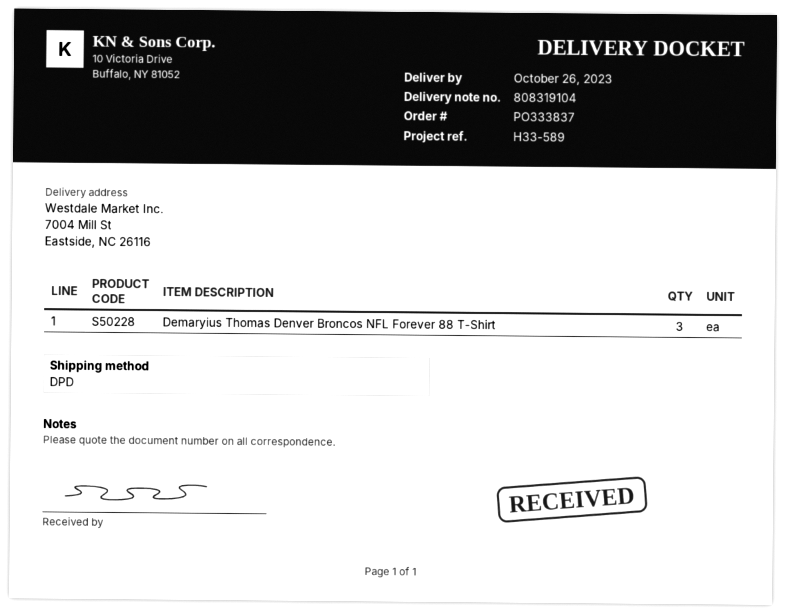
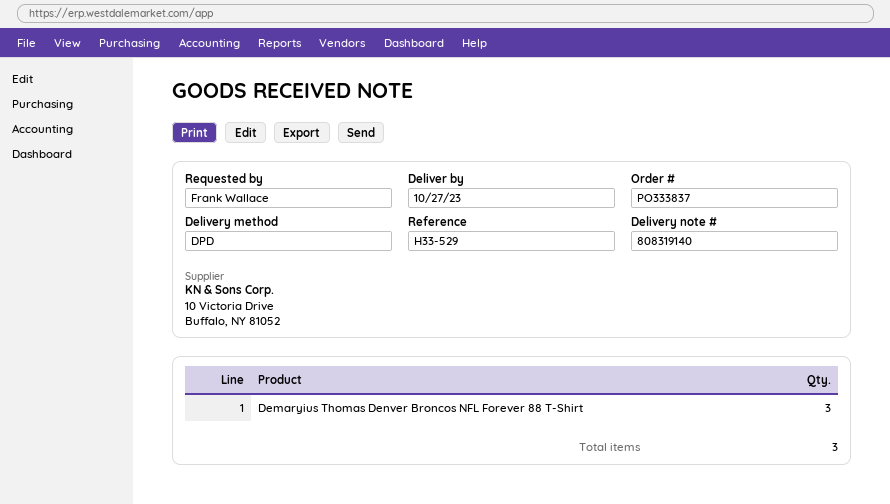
delivery note number: 808319104 -> 808319140
delivery date: 2023-10-26 -> 2023-10-27
reference: H33-589 -> H33-529

